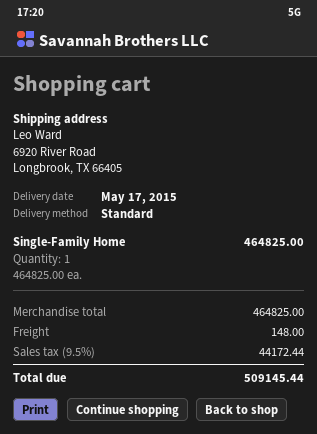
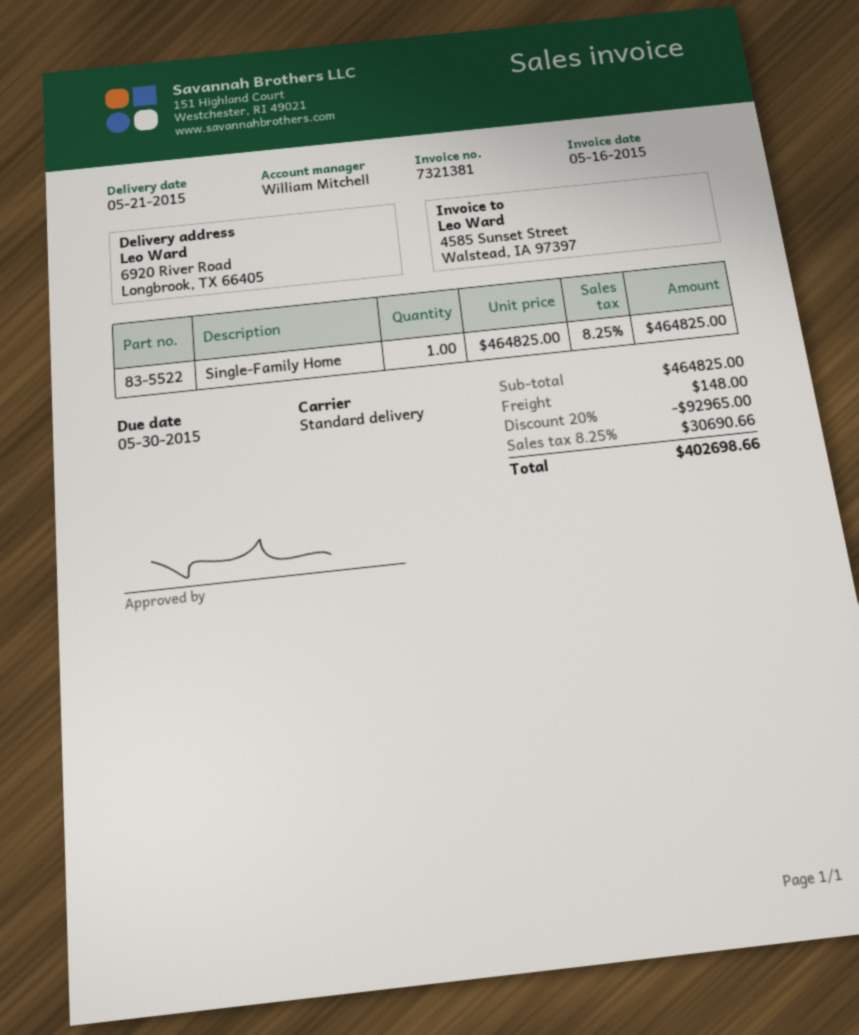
delivery date: 2015-05-17 -> 2015-05-21
discount: none -> 20% = 92965.00
tax: 9.5% = 44172.44 -> 8.25% = 30690.66
total: 509145.44 -> 402698.66

